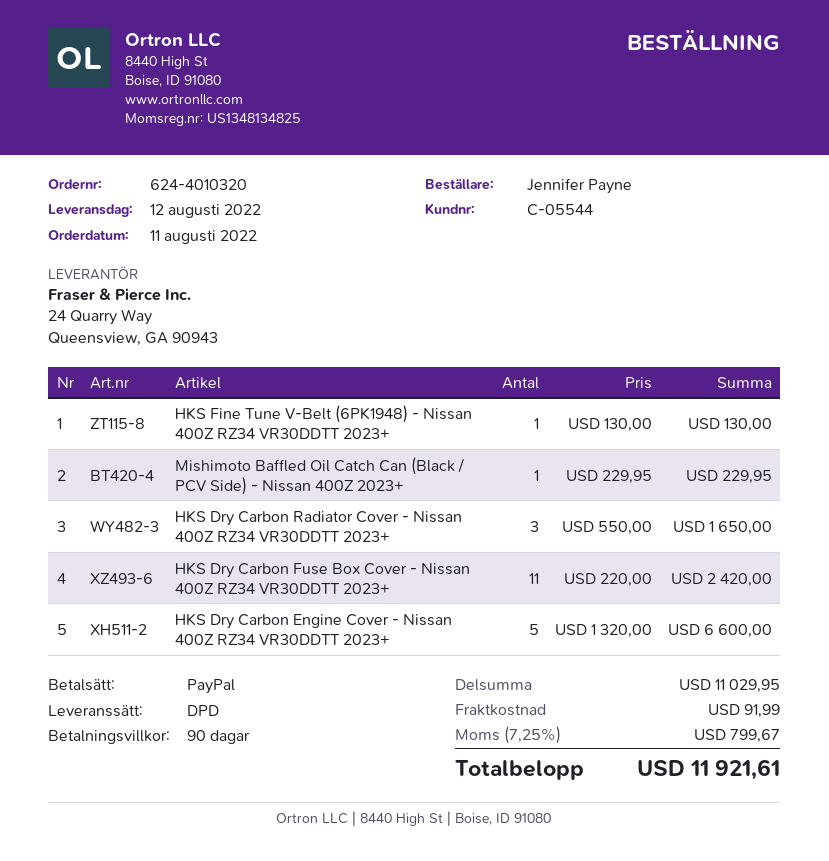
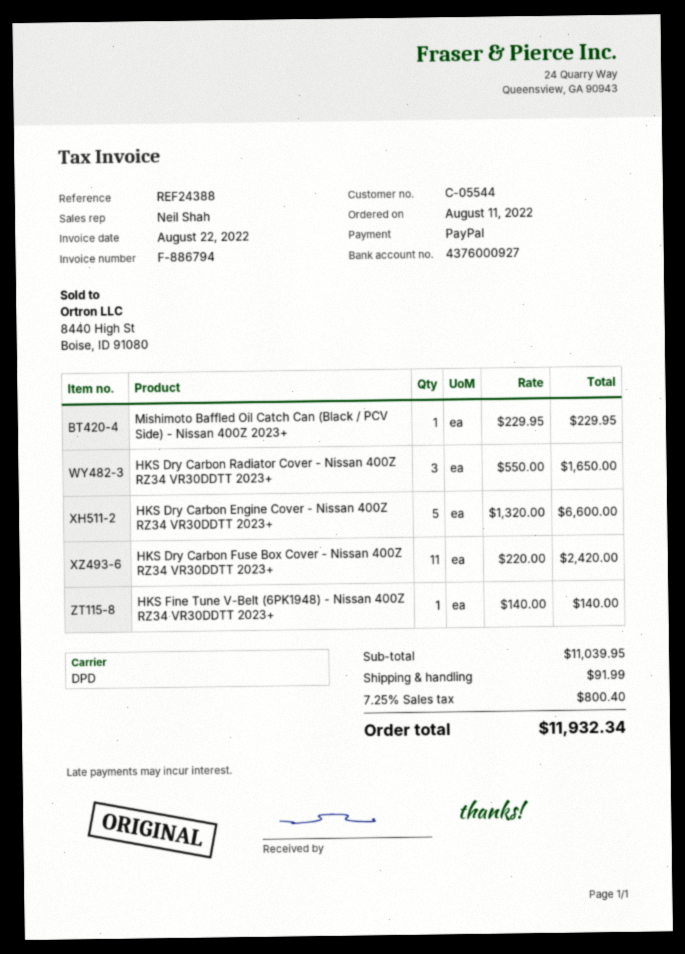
HKS Fine Tune V-Belt (6PK1948) - Nissan 400Z RZ34 VR30DDTT 2023+: 1 x 130.00 = 130.00 -> 1 x 140.00 = 140.00
subtotal: 11029.95 -> 11039.95
tax: 7.25% = 799.67 -> 7.25% = 800.40
total: 11921.61 -> 11932.34

